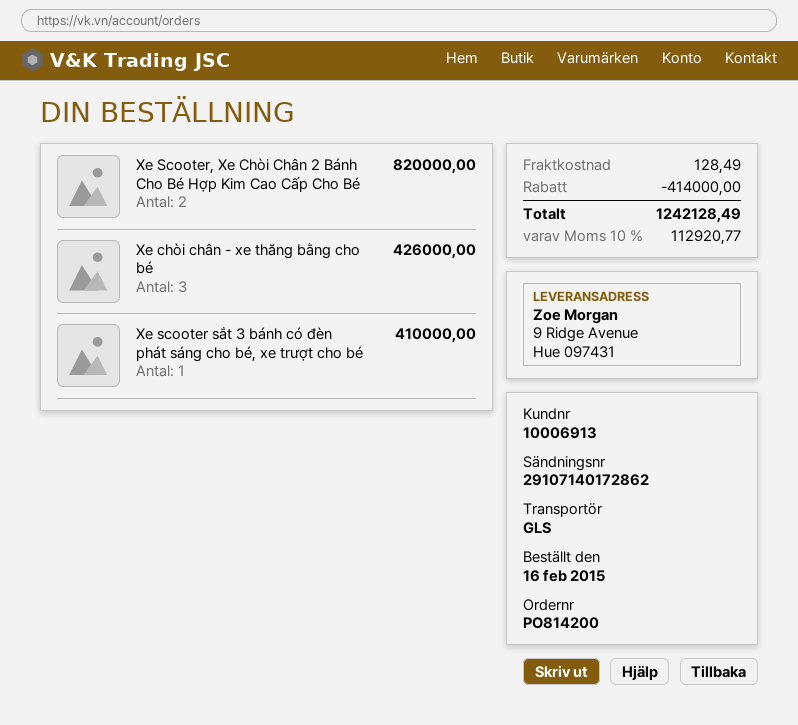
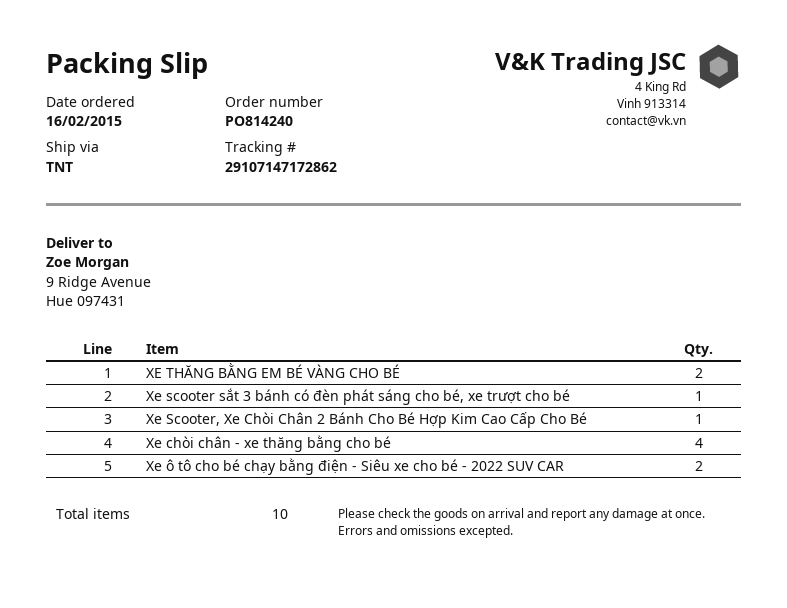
order number: PO814200 -> PO814240
shipping method: GLS -> TNT
tracking number: 29107140172862 -> 29107147172862
Xe Scooter, Xe Chòi Chân 2 Bánh Cho Bé Hợp Kim Cao Cấp Cho Bé: 2 -> 1
Xe chòi chân - xe thăng bằng cho bé: 3 -> 4
XE THĂNG BẰNG EM BÉ VÀNG CHO BÉ: none -> 2
Xe ô tô cho bé chạy bằng điện - Siêu xe cho bé - 2022 SUV CAR: none -> 2

